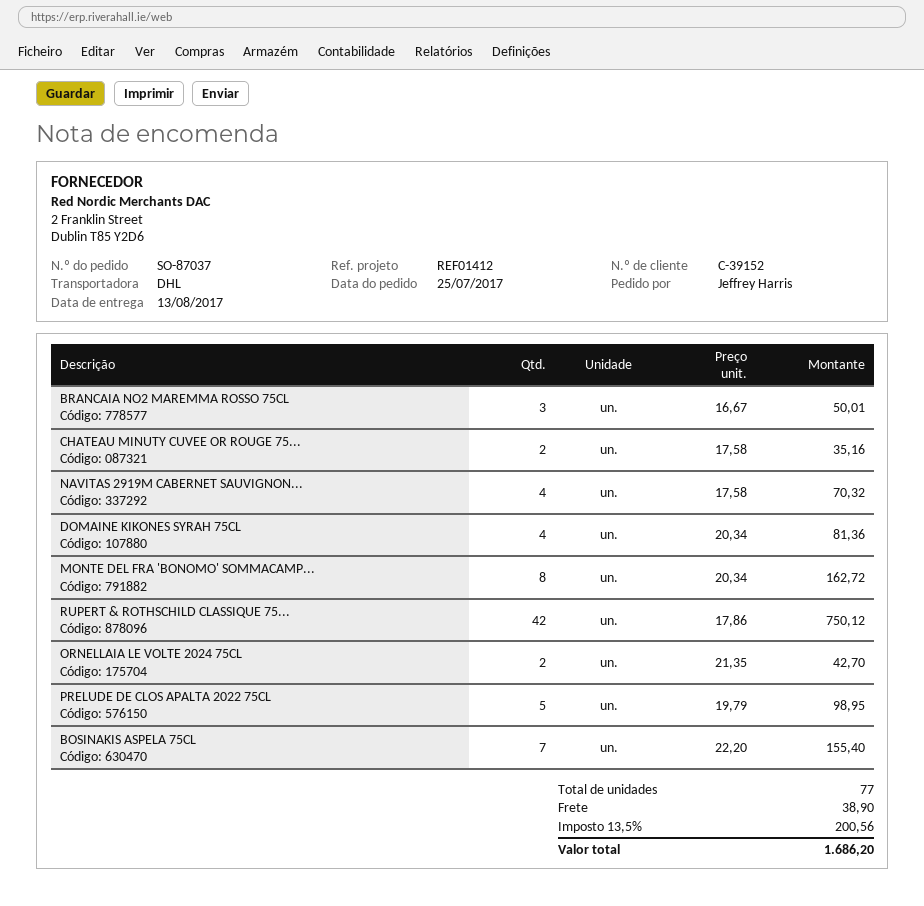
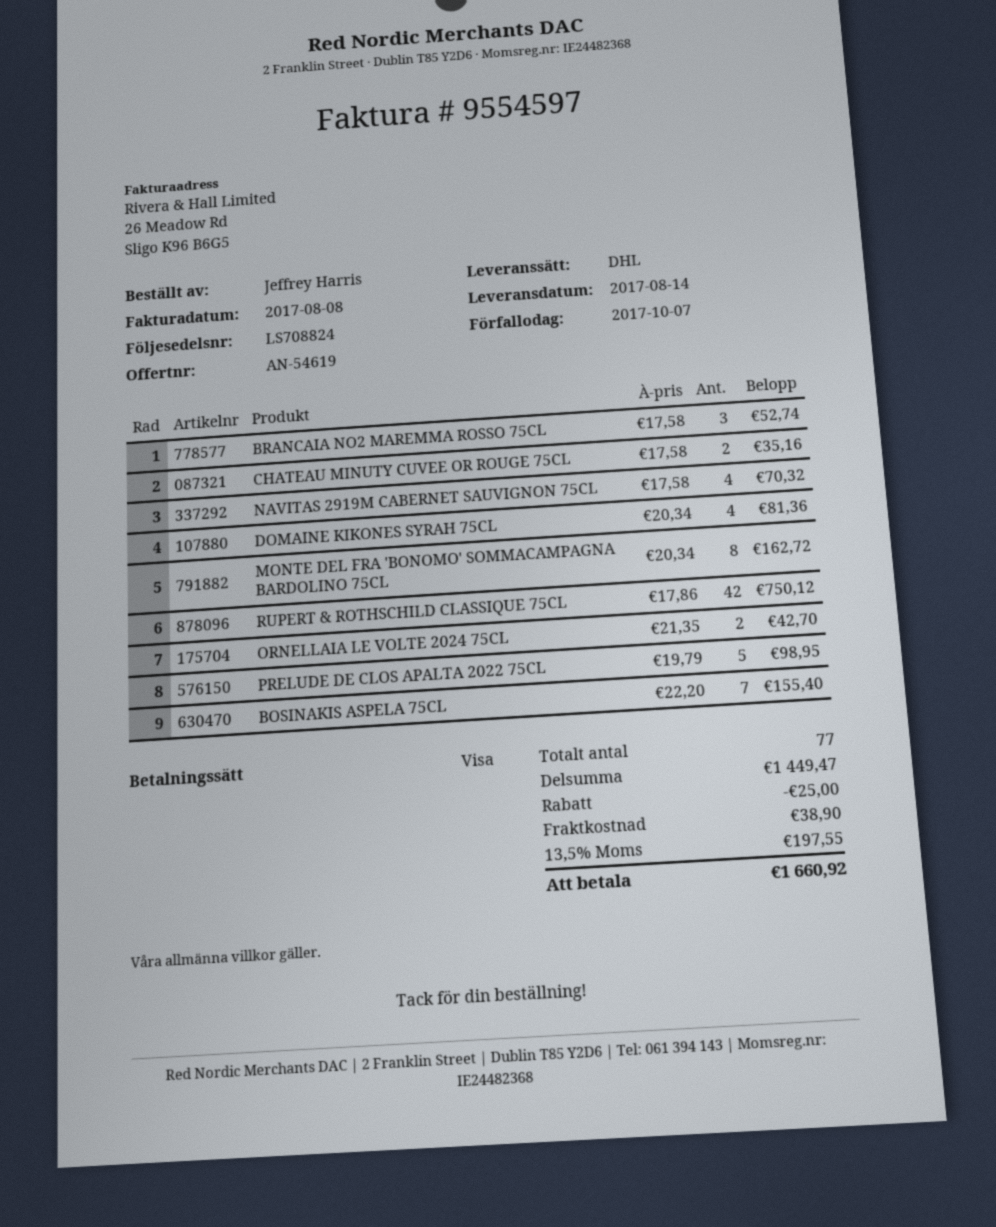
delivery date: 2017-08-13 -> 2017-08-14
BRANCAIA NO2 MAREMMA ROSSO 75CL: 3 x 16.67 = 50.01 -> 3 x 17.58 = 52.74
discount: none -> 25.00
tax: 13.5% = 200.56 -> 13.5% = 197.55
total: 1686.20 -> 1660.92

